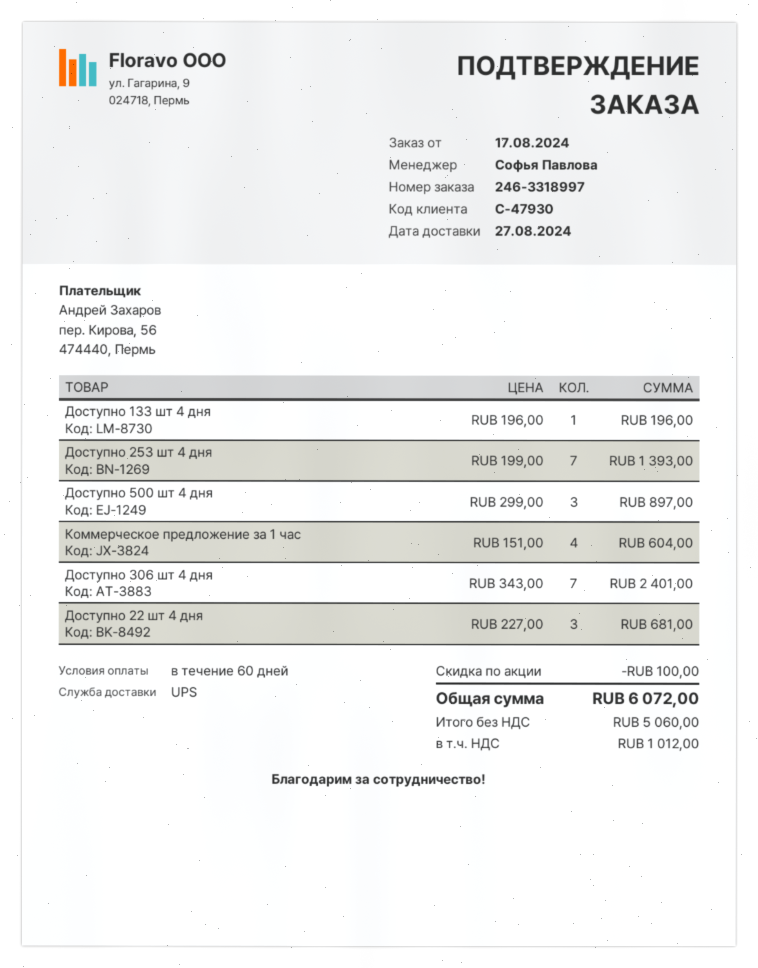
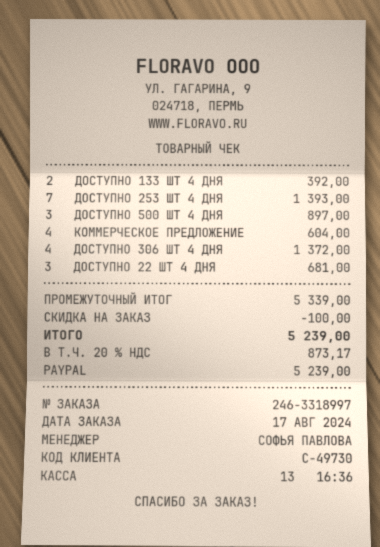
customer number: C-47930 -> C-49730
Доступно 133 шт 4 дня: 1 for 196.00 -> 2 for 392.00
Доступно 306 шт 4 дня: 7 for 2401.00 -> 4 for 1372.00
tax: 1012.00 -> 873.17
total: 6072.00 -> 5239.00

